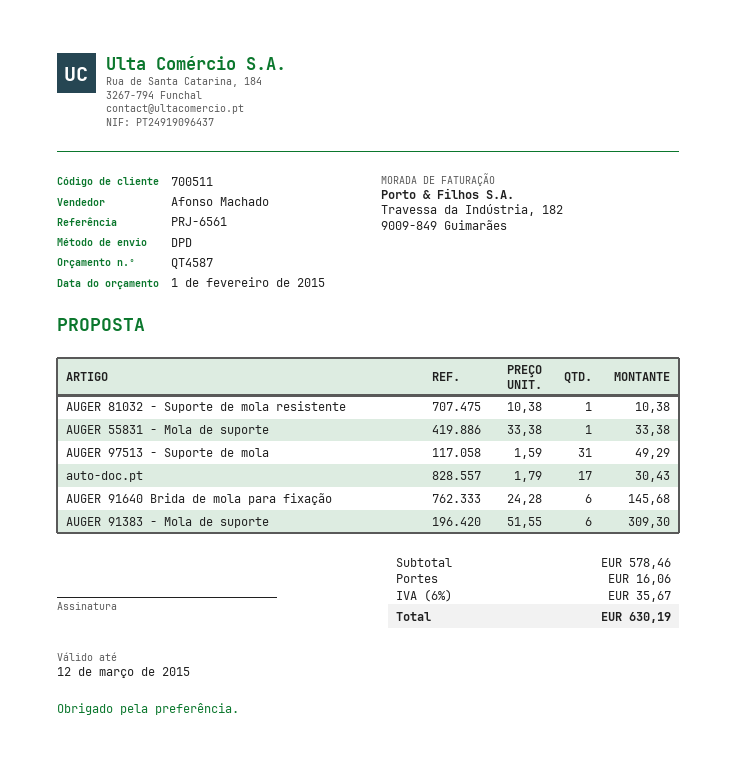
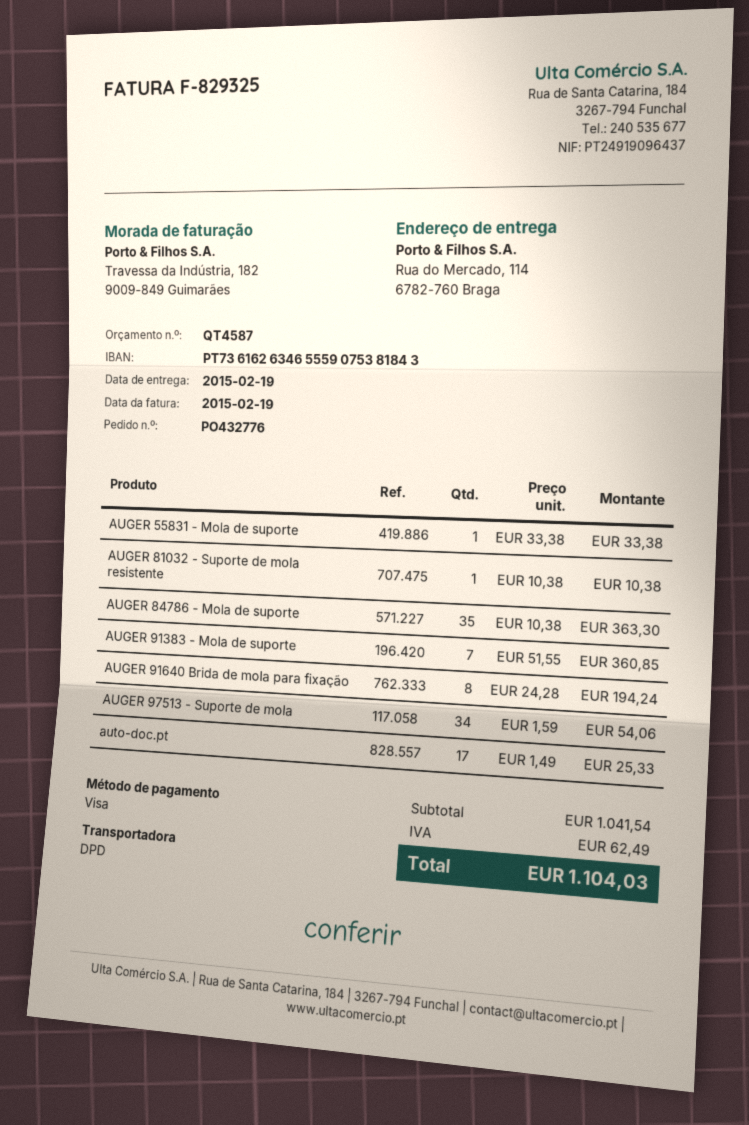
AUGER 97513 - Suporte de mola: 31 x 1.59 = 49.29 -> 34 x 1.59 = 54.06
auto-doc.pt: 17 x 1.79 = 30.43 -> 17 x 1.49 = 25.33
AUGER 91640 Brida de mola para fixação: 6 x 24.28 = 145.68 -> 8 x 24.28 = 194.24
AUGER 91383 - Mola de suporte: 6 x 51.55 = 309.30 -> 7 x 51.55 = 360.85
AUGER 84786 - Mola de suporte: none -> 35 x 10.38 = 363.30
subtotal: 578.46 -> 1041.54
shipping: 16.06 -> none
tax: 35.67 -> 62.49
total: 630.19 -> 1104.03

